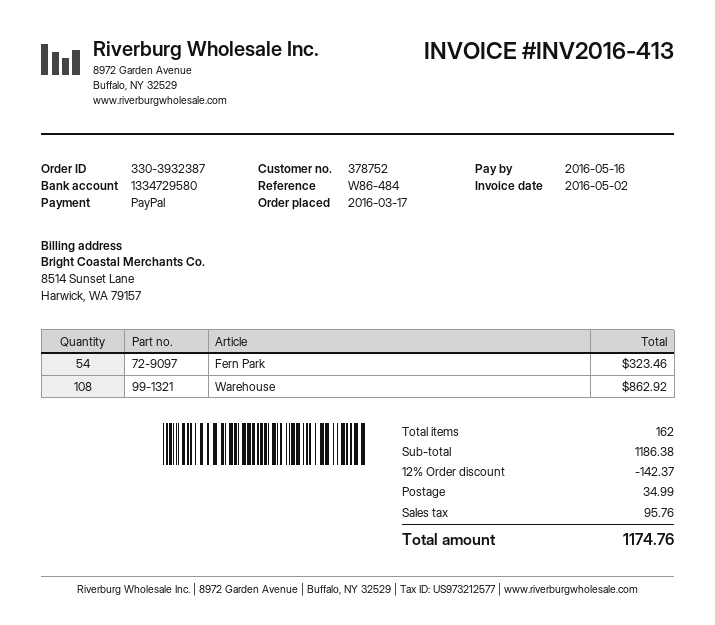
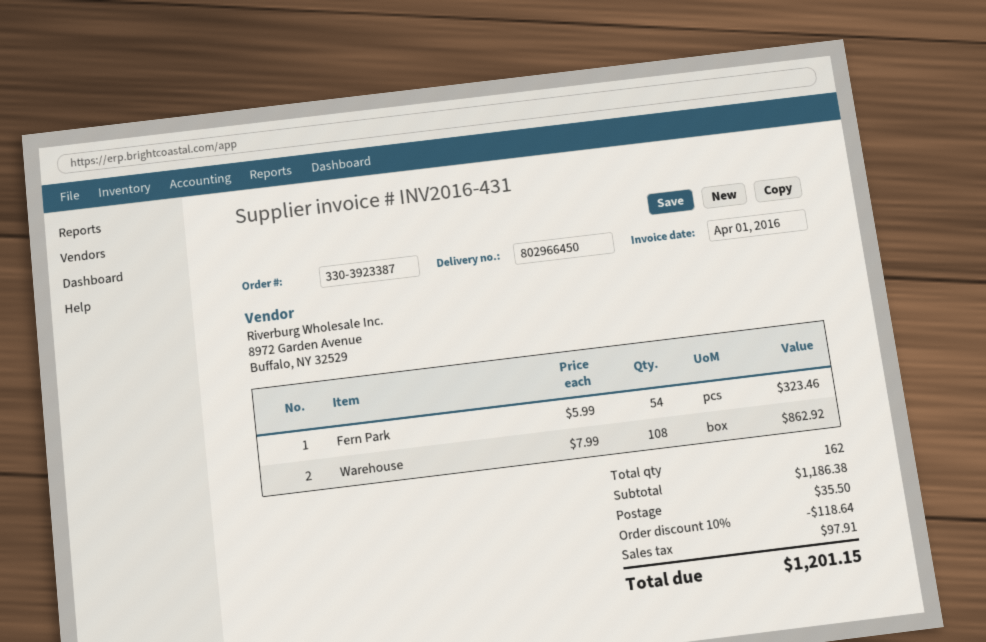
order number: 330-3932387 -> 330-3923387
invoice number: INV2016-413 -> INV2016-431
invoice date: 2016-05-02 -> 2016-04-01
discount: 12% = 142.37 -> 10% = 118.64
shipping: 34.99 -> 35.50
tax: 95.76 -> 97.91
total: 1174.76 -> 1201.15

